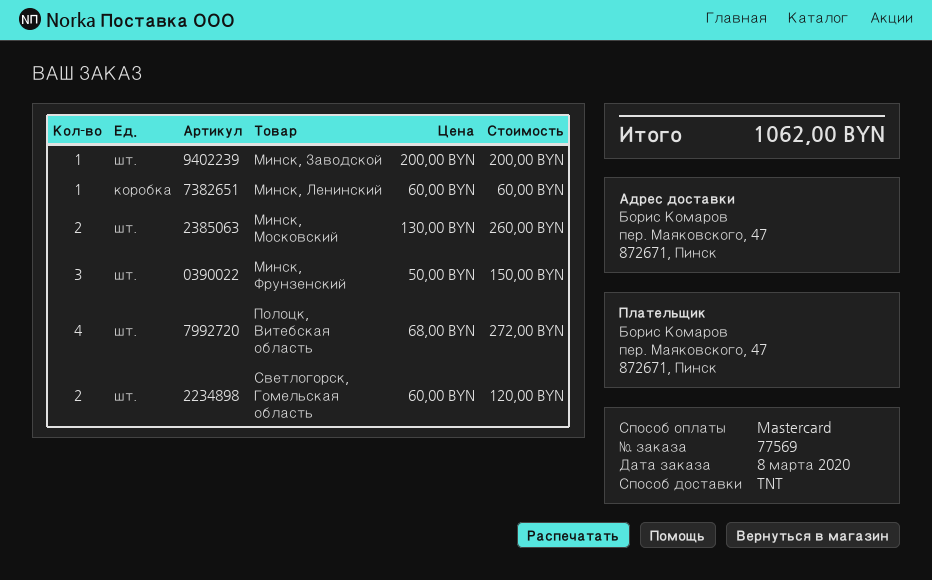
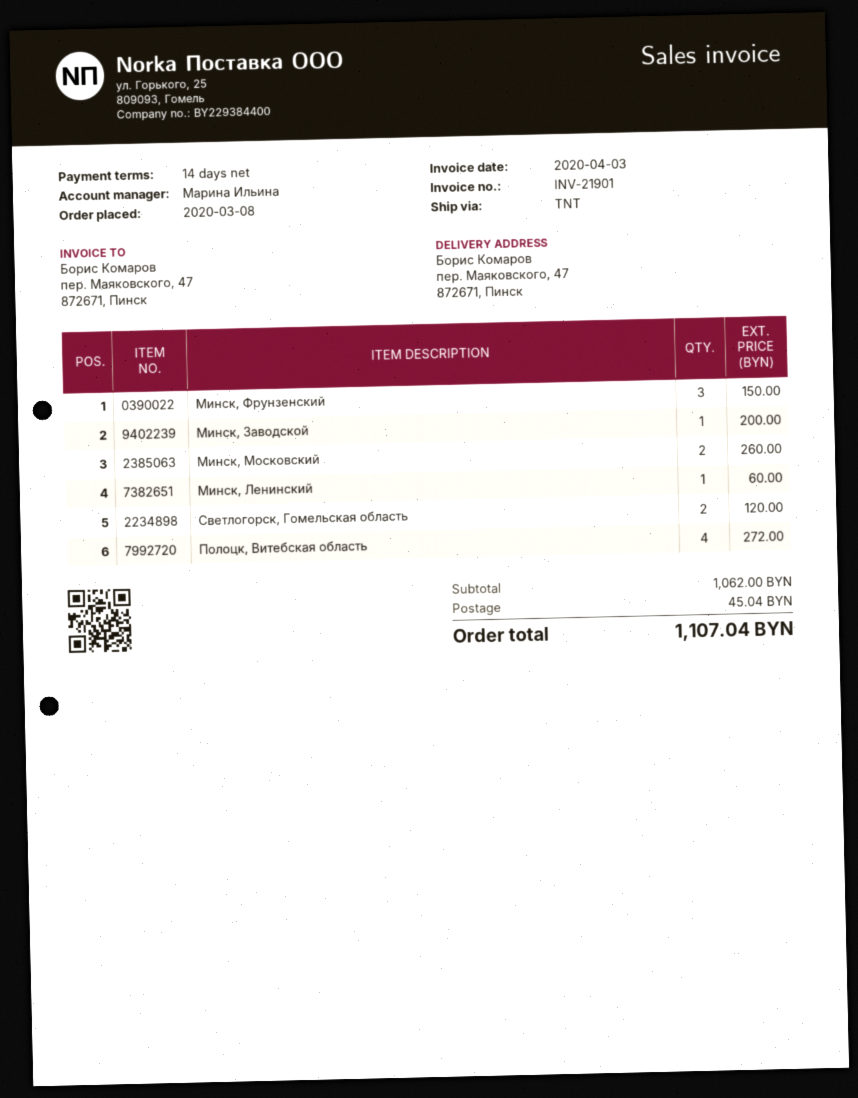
shipping: none -> 45.04
total: 1062.00 -> 1107.04

